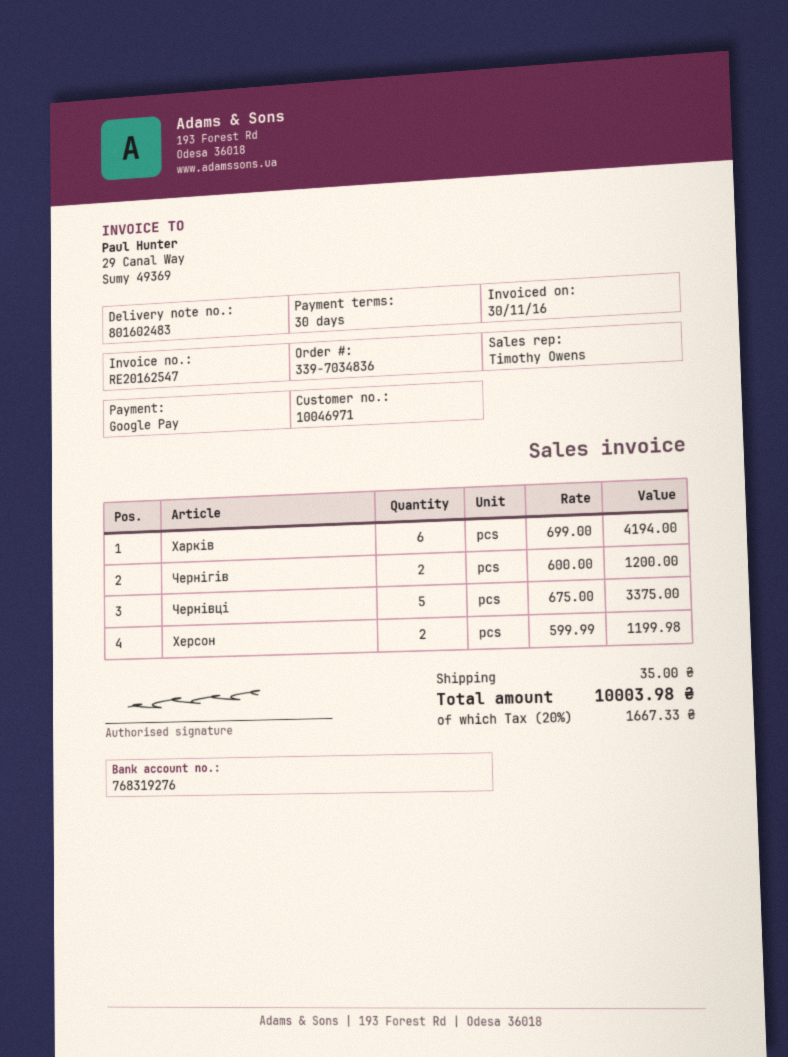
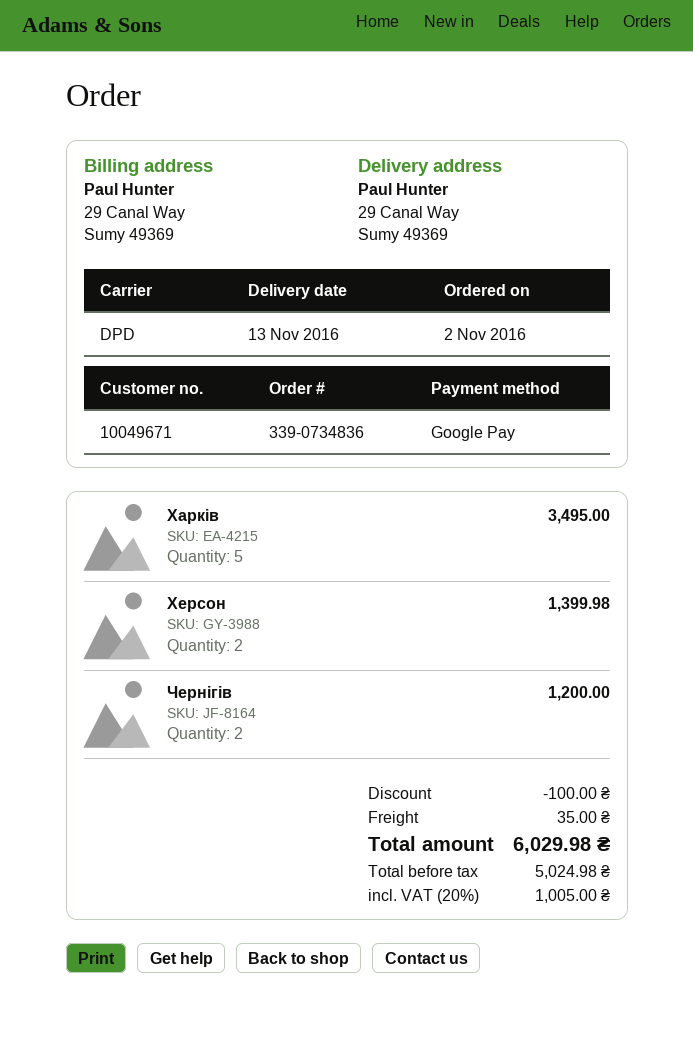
order number: 339-7034836 -> 339-0734836
customer number: 10046971 -> 10049671
Харків: 6 for 4194.00 -> 5 for 3495.00
Чернівці: 5 for 3375.00 -> none
Херсон: 2 for 1199.98 -> 2 for 1399.98
discount: none -> 100.00
tax: 20% = 1667.33 -> 20% = 1005.00
total: 10003.98 -> 6029.98

